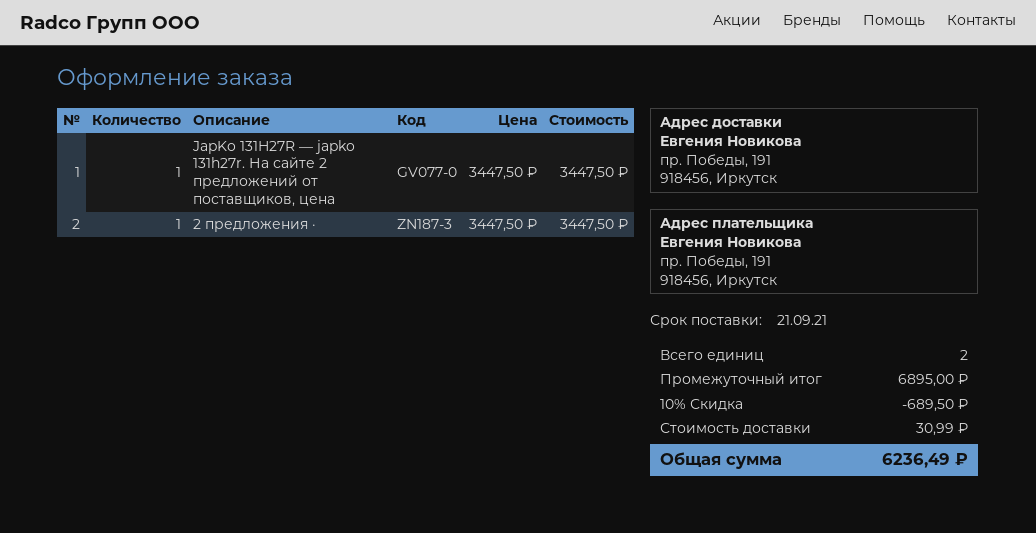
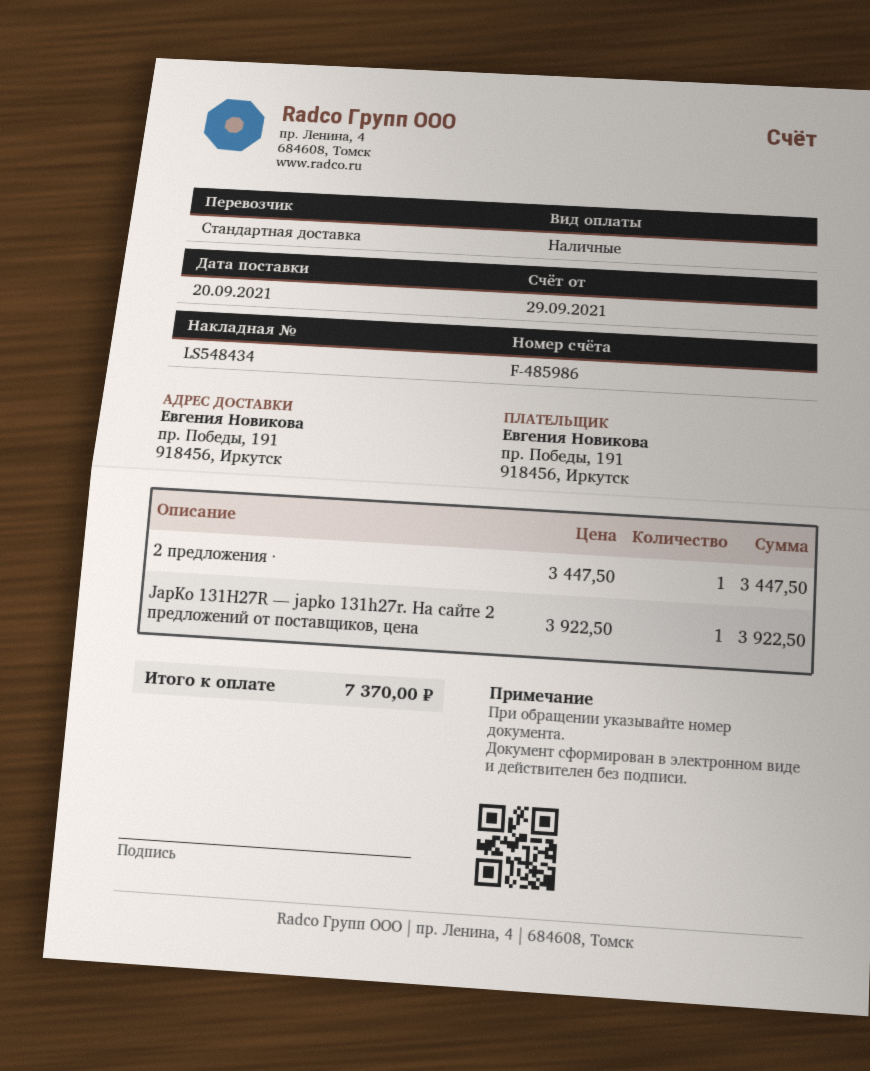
delivery date: 2021-09-21 -> 2021-09-20
JapKo 131H27R — japko 131h27r. На сайте 2 предложений от поставщиков, цена: 1 x 3447.50 = 3447.50 -> 1 x 3922.50 = 3922.50
discount: 10% = 689.50 -> none
shipping: 30.99 -> none
total: 6236.49 -> 7370.00

